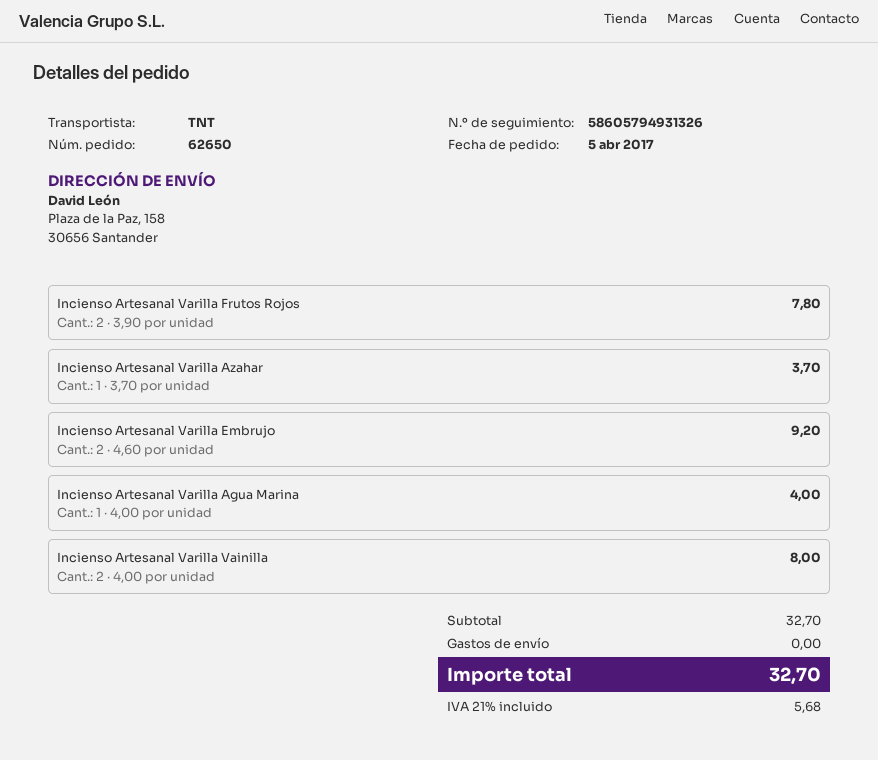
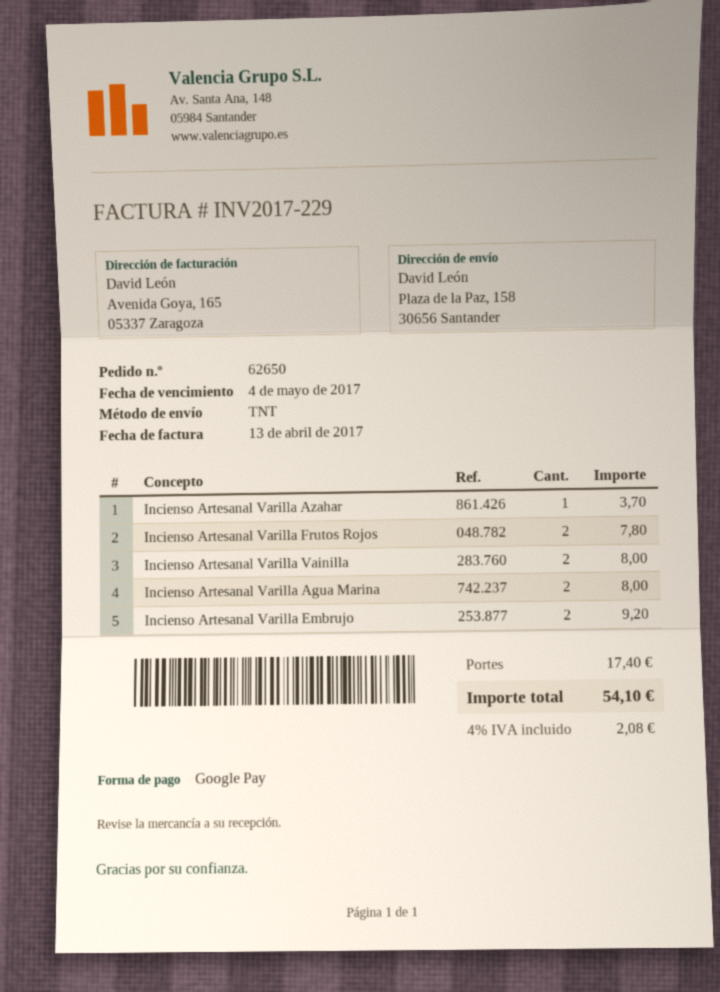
Incienso Artesanal Varilla Agua Marina: 1 for 4.00 -> 2 for 8.00
shipping: 0.00 -> 17.40
tax: 21% = 5.68 -> 4% = 2.08
total: 32.70 -> 54.10

